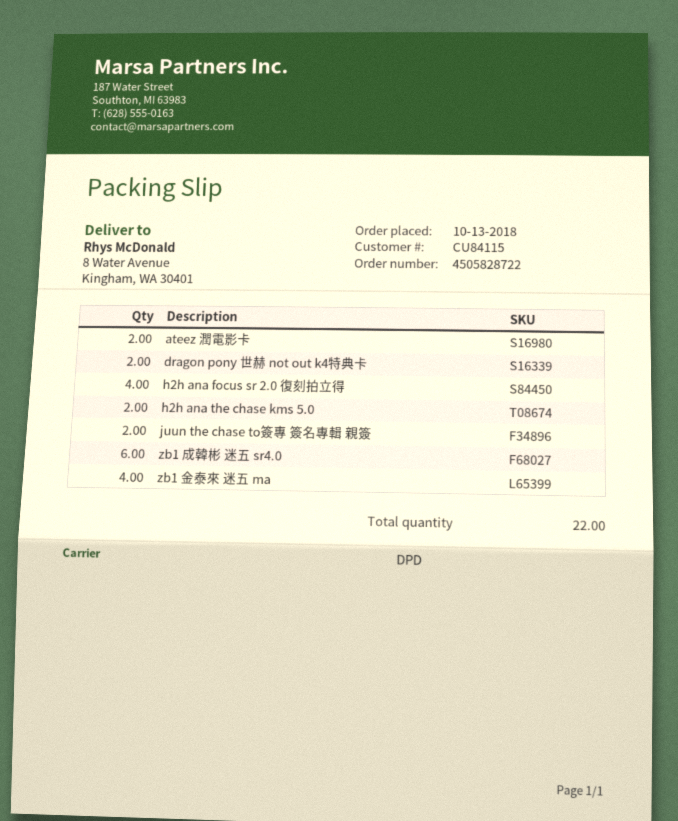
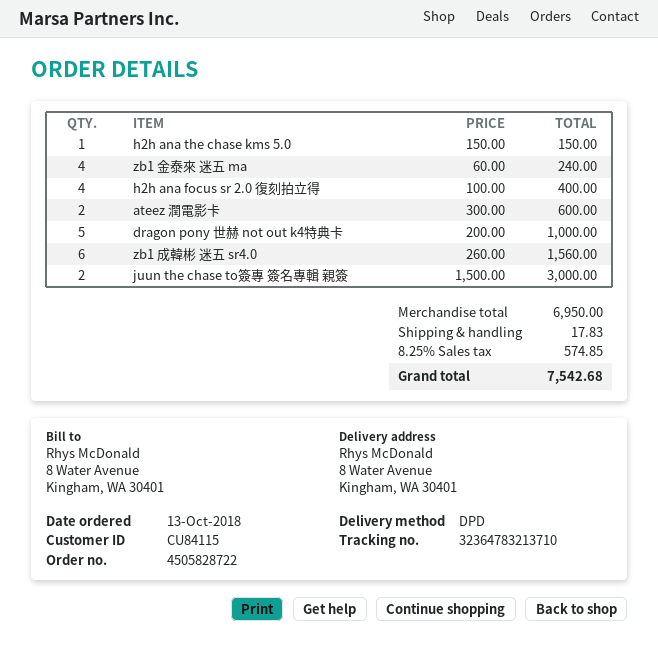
dragon pony 世赫 not out k4特典卡: 2 -> 5
h2h ana the chase kms 5.0: 2 -> 1

